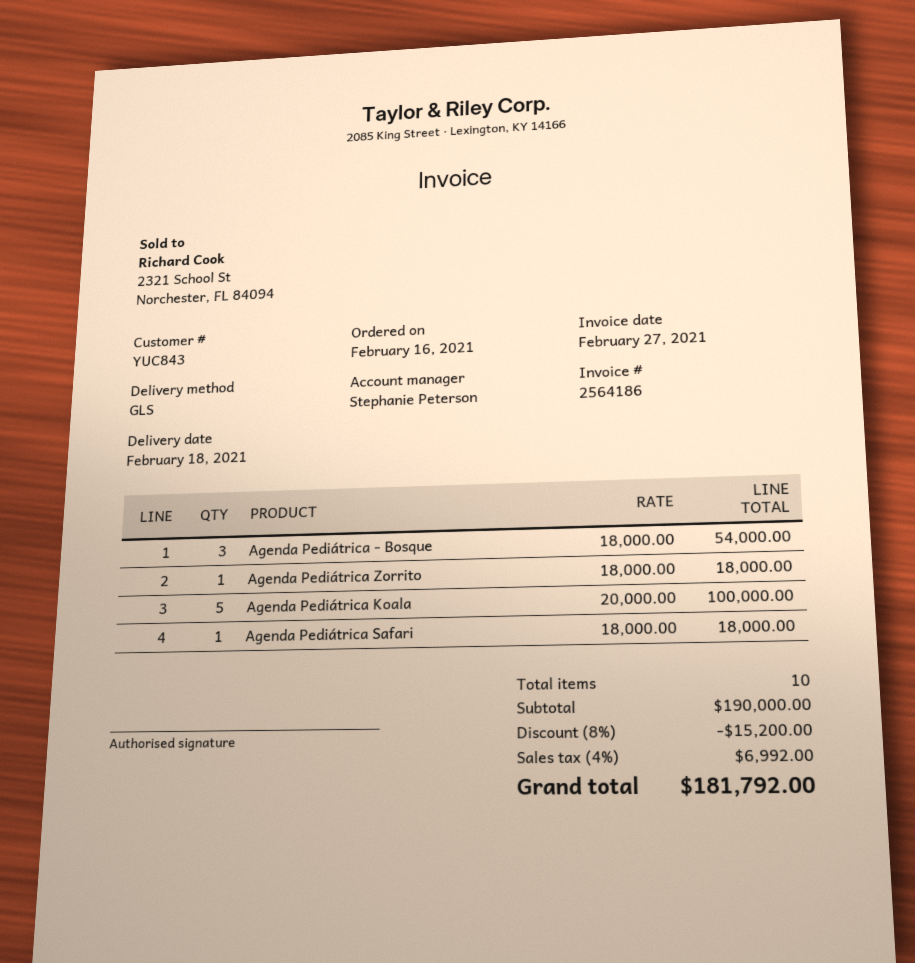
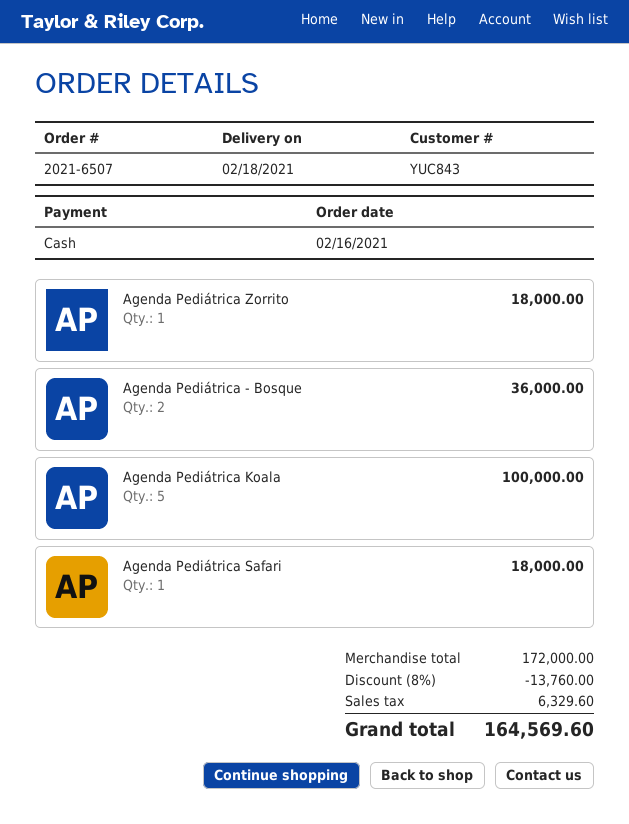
Agenda Pediátrica - Bosque: 3 for 54000.00 -> 2 for 36000.00
subtotal: 190000.00 -> 172000.00
discount: 8% = 15200.00 -> 8% = 13760.00
tax: 6992.00 -> 6329.60
total: 181792.00 -> 164569.60

